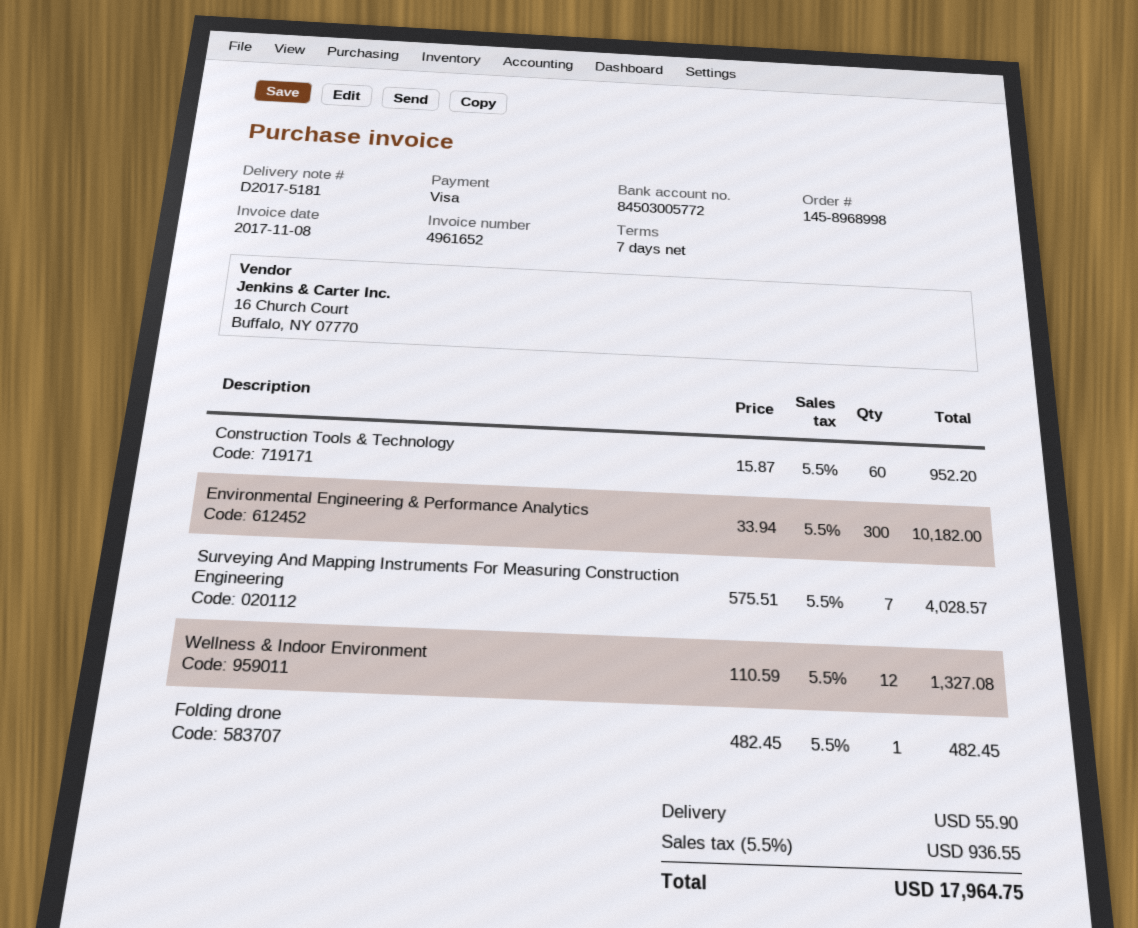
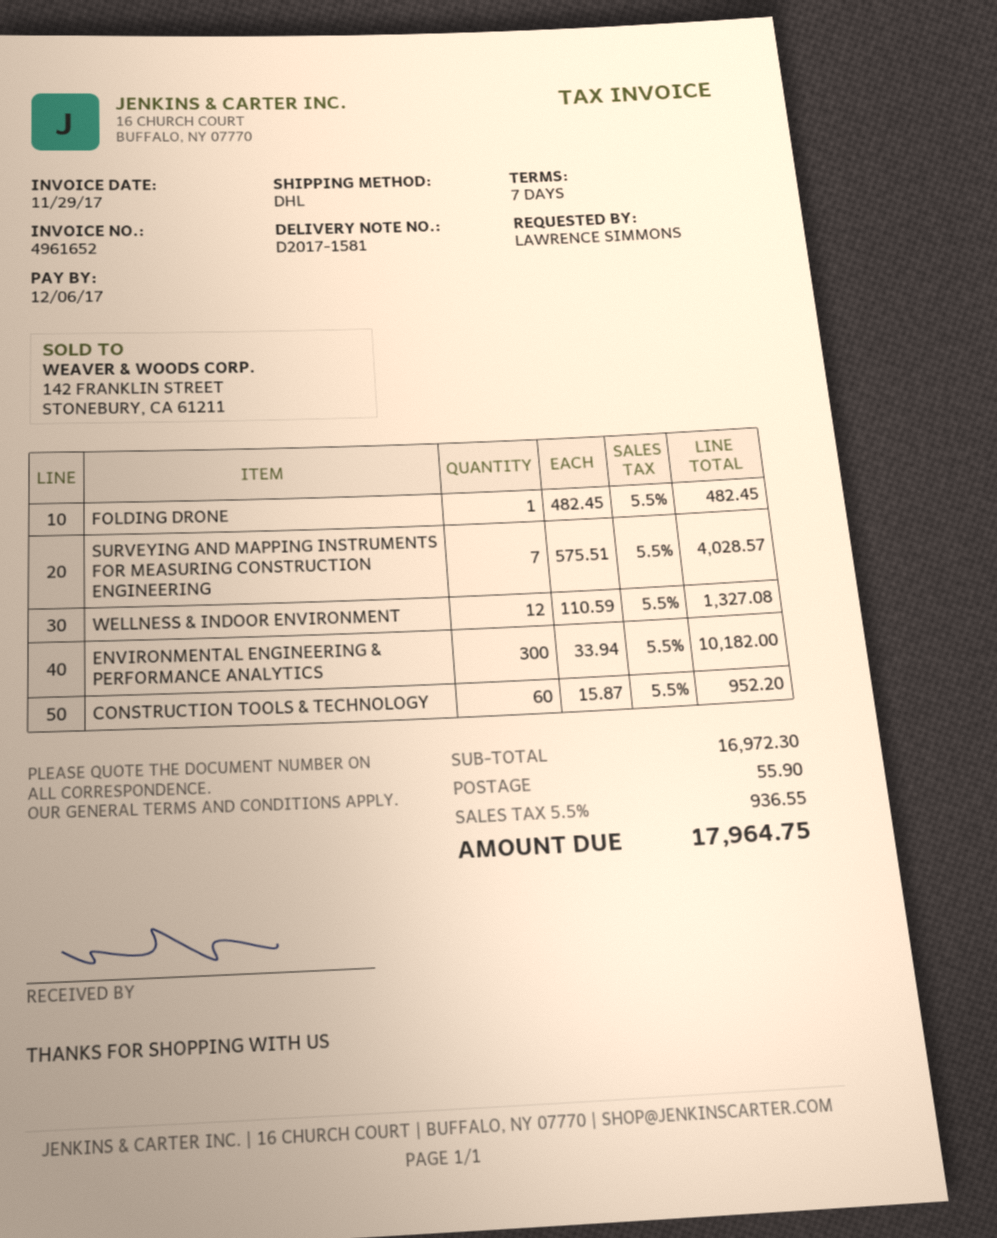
delivery note number: D2017-5181 -> D2017-1581
invoice date: 2017-11-08 -> 2017-11-29

